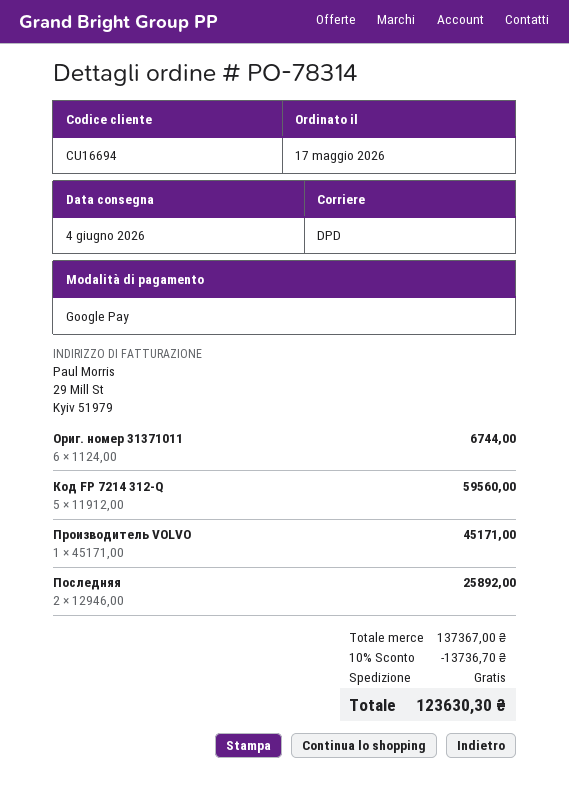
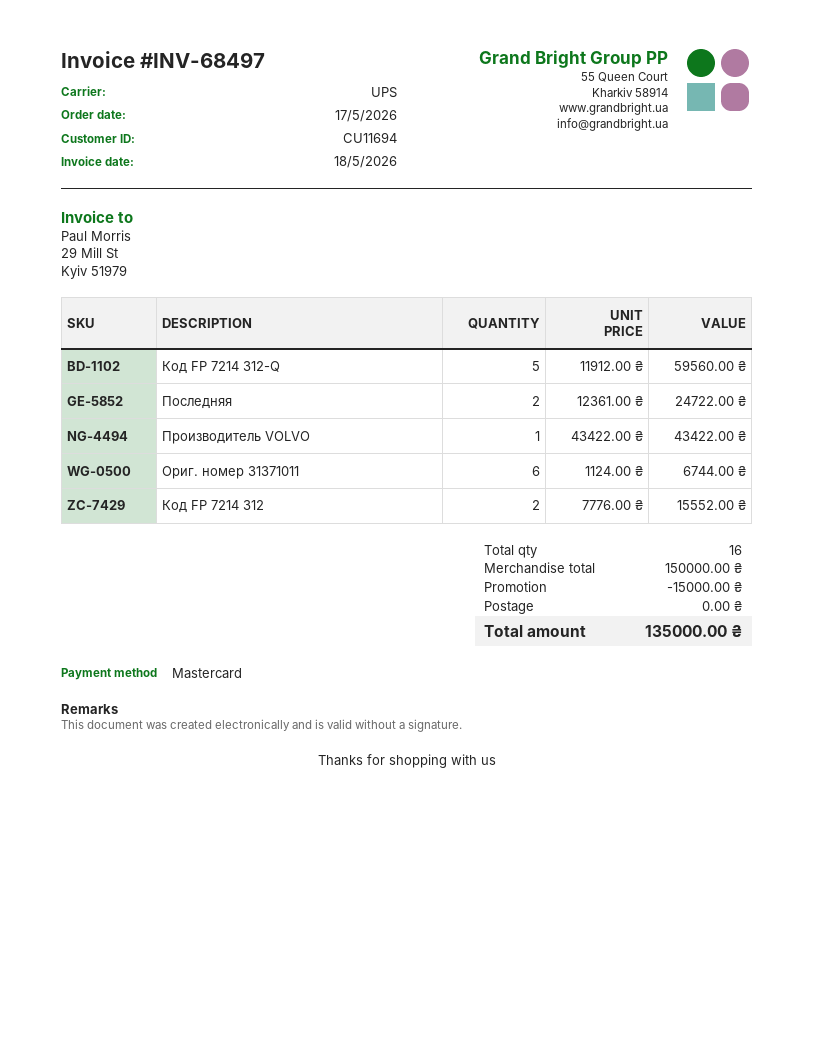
customer number: CU16694 -> CU11694
payment method: Google Pay -> Mastercard
shipping method: DPD -> UPS
Производитель VOLVO: 1 x 45171.00 = 45171.00 -> 1 x 43422.00 = 43422.00
Последняя: 2 x 12946.00 = 25892.00 -> 2 x 12361.00 = 24722.00
Код FP 7214 312: none -> 2 x 7776.00 = 15552.00
subtotal: 137367.00 -> 150000.00
discount: 13736.70 -> 15000.00
total: 123630.30 -> 135000.00

